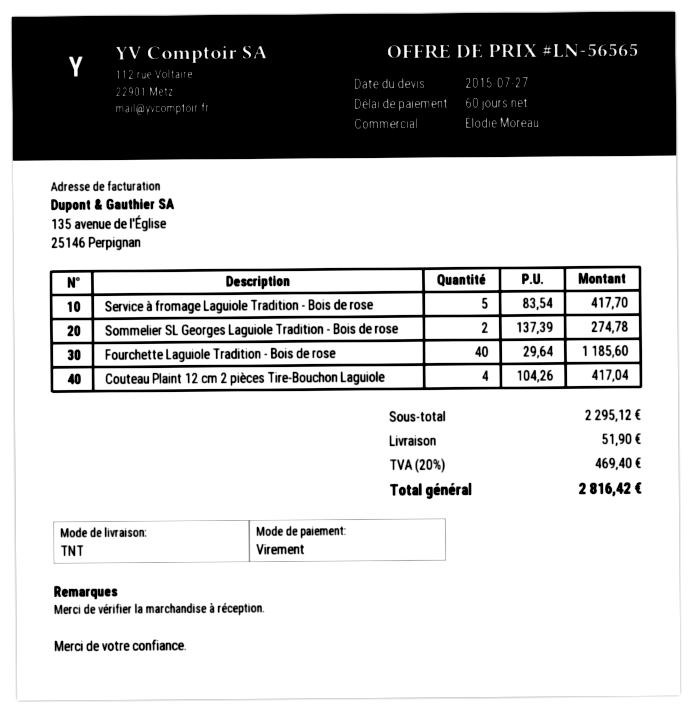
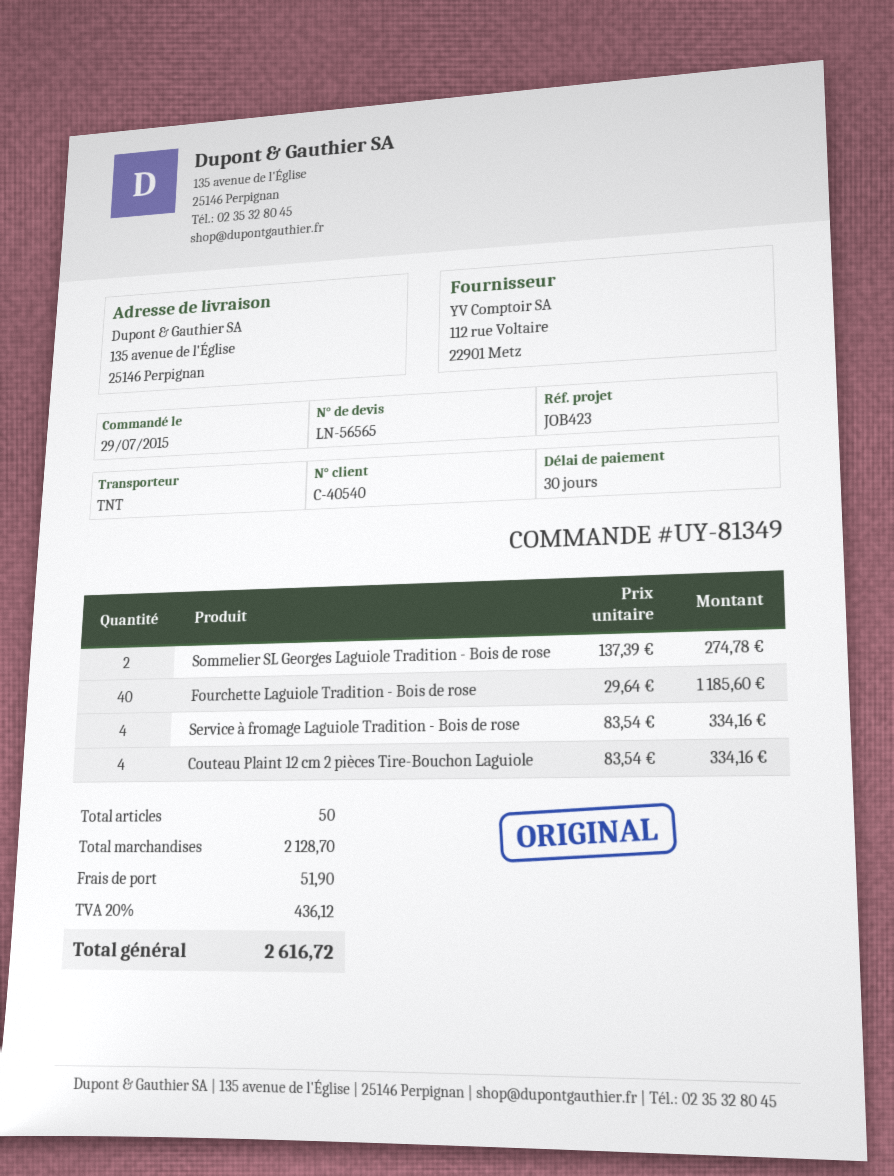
payment terms: 60 days -> 30 days
Service à fromage Laguiole Tradition - Bois de rose: 5 x 83.54 = 417.70 -> 4 x 83.54 = 334.16
Couteau Plaint 12 cm 2 pièces Tire-Bouchon Laguiole: 4 x 104.26 = 417.04 -> 4 x 83.54 = 334.16
subtotal: 2295.12 -> 2128.70
tax: 20% = 469.40 -> 20% = 436.12
total: 2816.42 -> 2616.72

